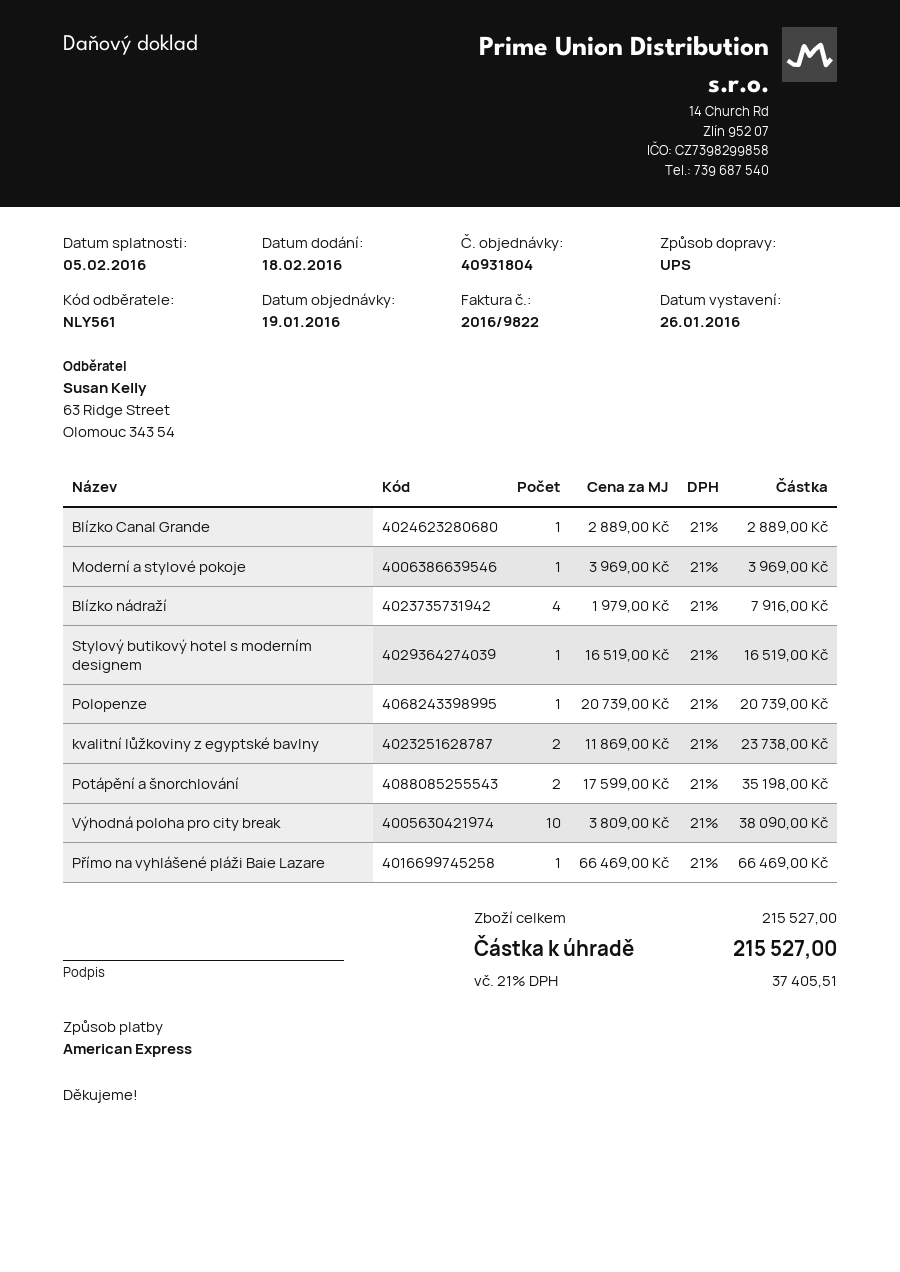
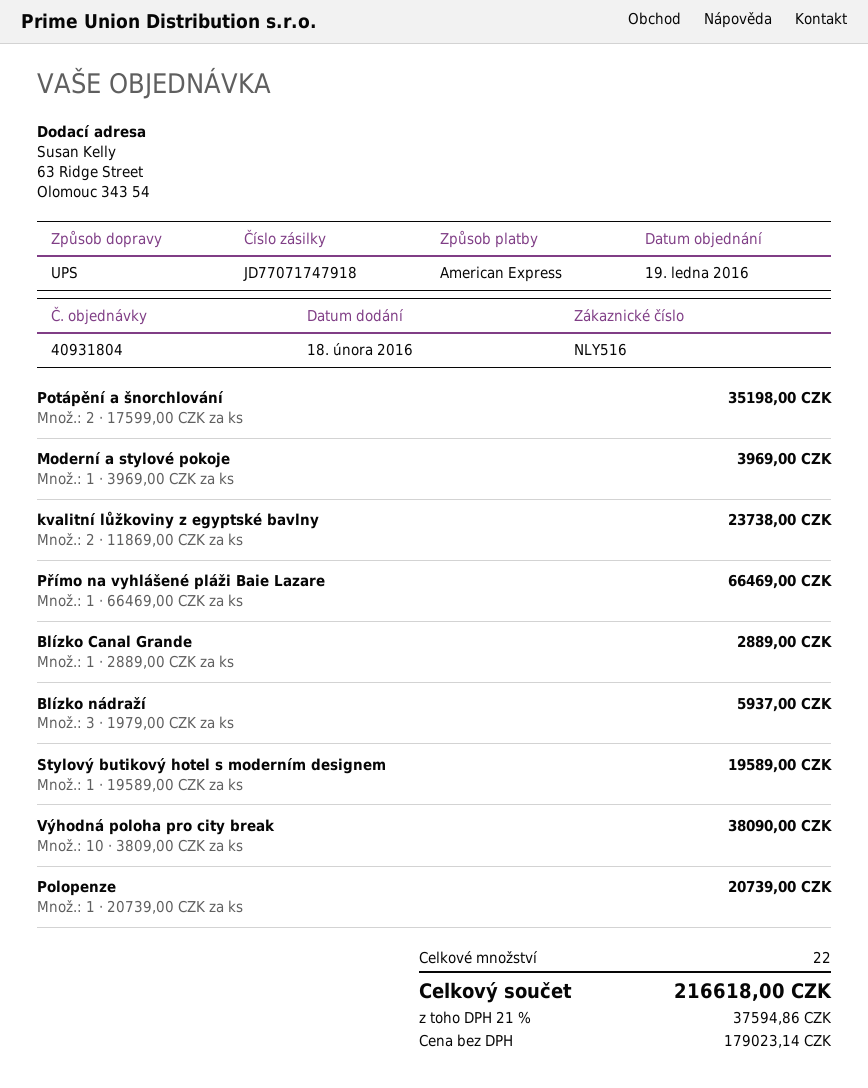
customer number: NLY561 -> NLY516
Blízko nádraží: 4 x 1979.00 = 7916.00 -> 3 x 1979.00 = 5937.00
Stylový butikový hotel s moderním designem: 1 x 16519.00 = 16519.00 -> 1 x 19589.00 = 19589.00
tax: 21% = 37405.51 -> 21% = 37594.86
total: 215527.00 -> 216618.00

